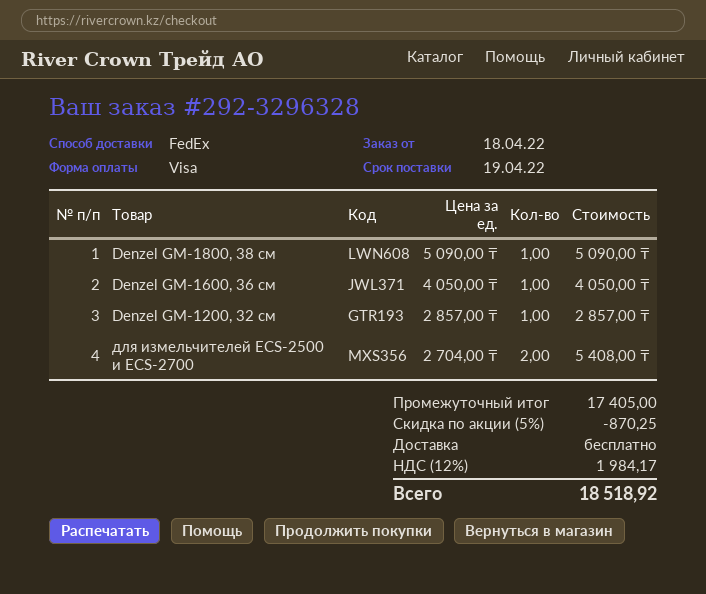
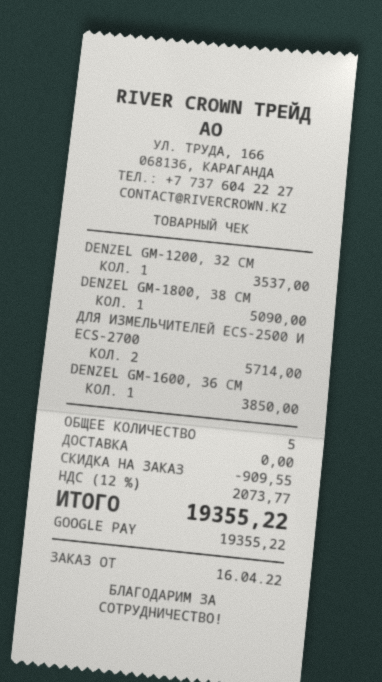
order date: 2022-04-18 -> 2022-04-16
payment method: Visa -> Google Pay
Denzel GM-1600, 36 см: 1 for 4050.00 -> 1 for 3850.00
Denzel GM-1200, 32 см: 1 for 2857.00 -> 1 for 3537.00
для измельчителей ECS-2500 и ECS-2700: 2 for 5408.00 -> 2 for 5714.00
discount: 870.25 -> 909.55
tax: 12% = 1984.17 -> 12% = 2073.77
total: 18518.92 -> 19355.22

